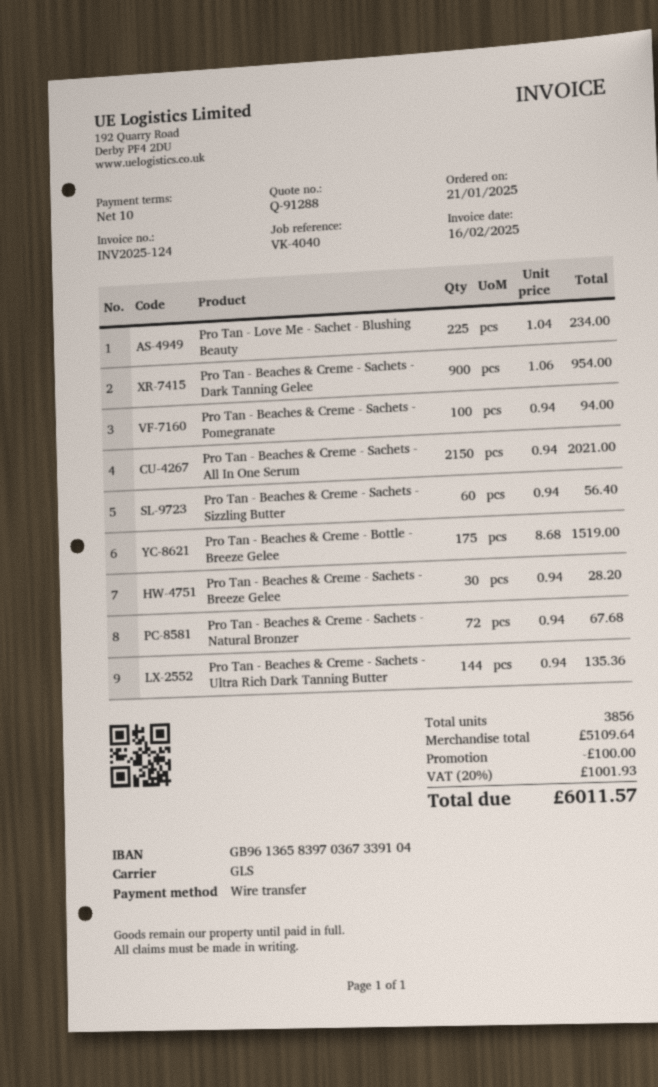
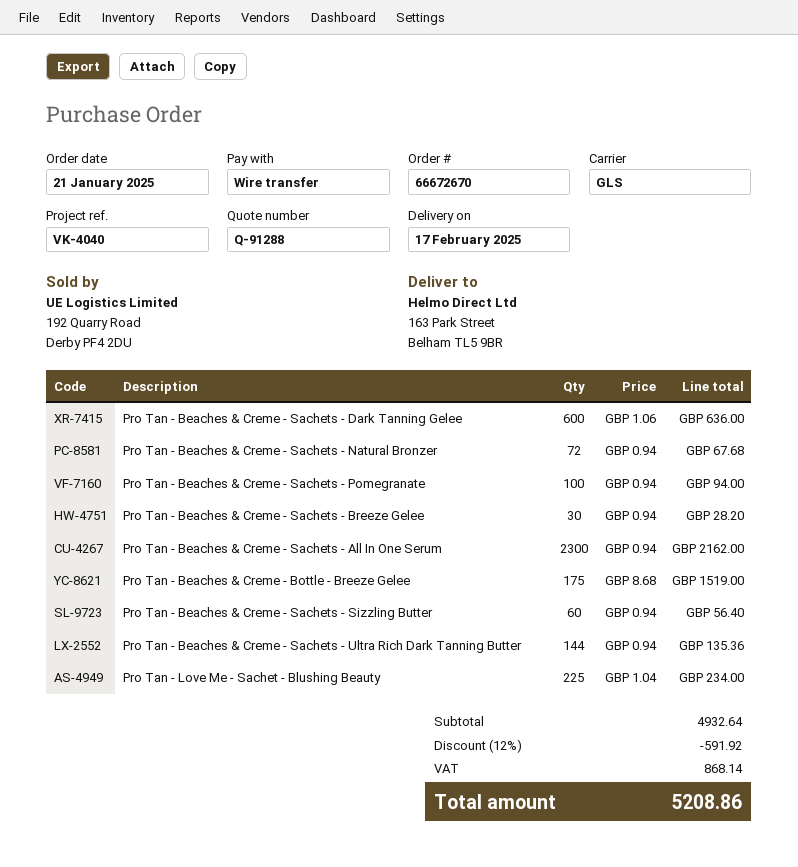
Pro Tan - Beaches & Creme - Sachets - Dark Tanning Gelee: 900 x 1.06 = 954.00 -> 600 x 1.06 = 636.00
Pro Tan - Beaches & Creme - Sachets - All In One Serum: 2150 x 0.94 = 2021.00 -> 2300 x 0.94 = 2162.00
subtotal: 5109.64 -> 4932.64
discount: 100.00 -> 591.92
tax: 1001.93 -> 868.14
total: 6011.57 -> 5208.86

